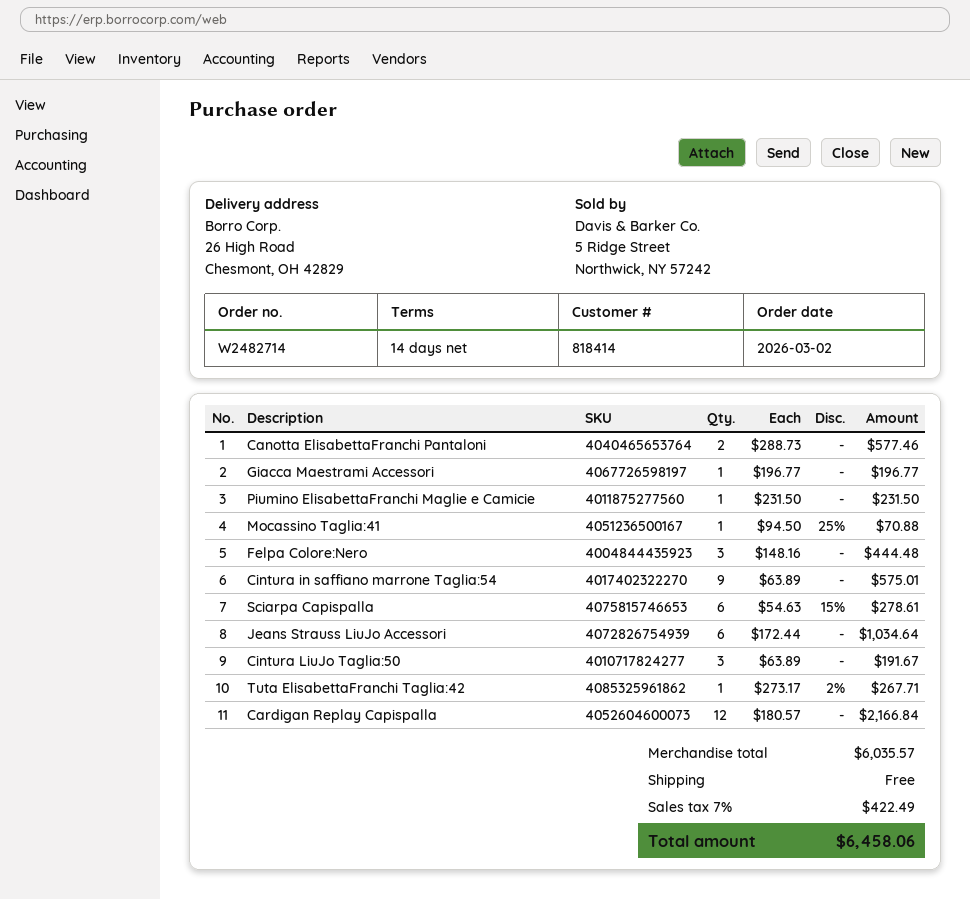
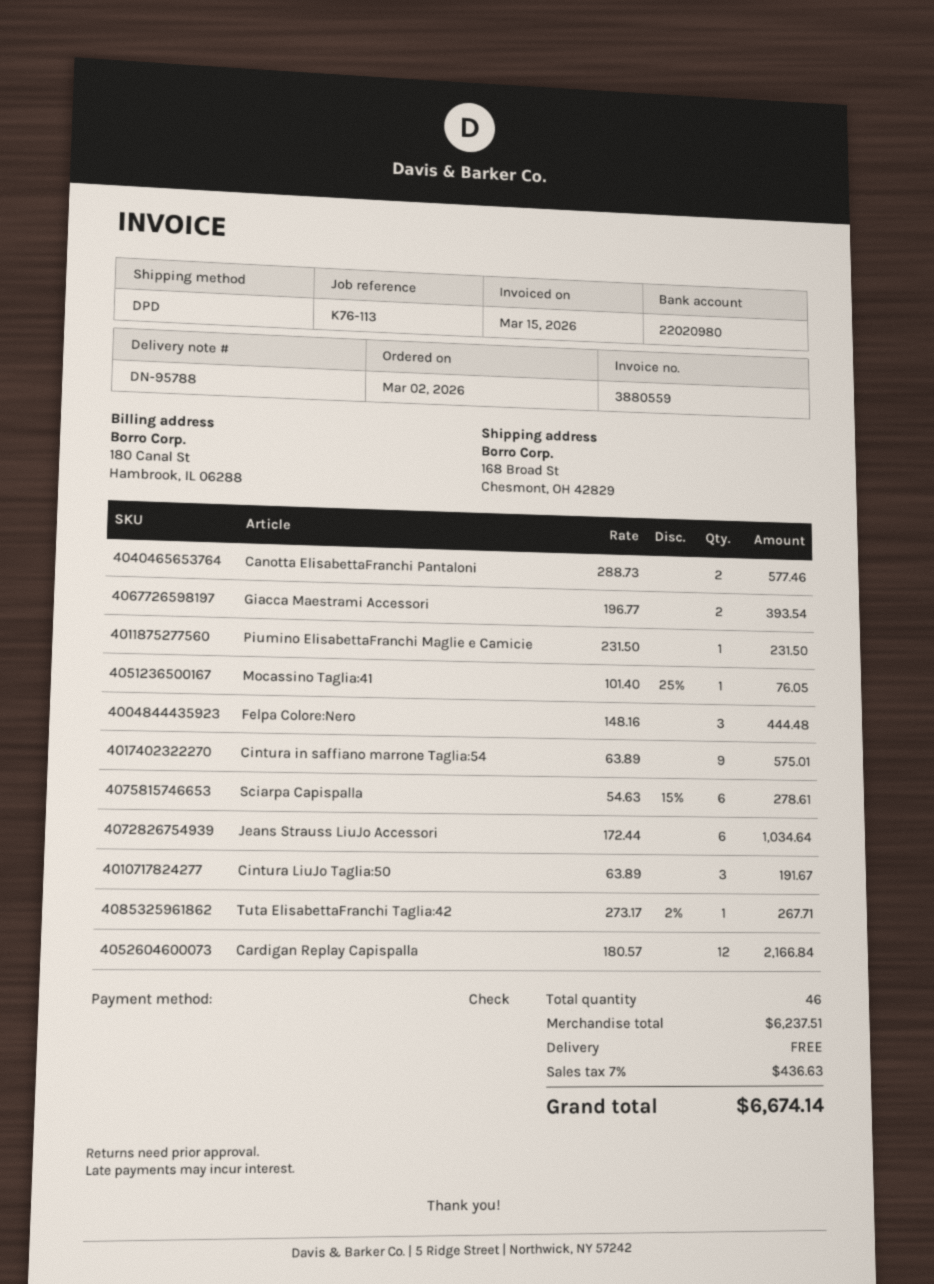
ship to: 26 High Road, Chesmont, OH 42829 -> 168 Broad St, Chesmont, OH 42829
Giacca Maestrami Accessori: 1 x 196.77 = 196.77 -> 2 x 196.77 = 393.54
Mocassino Taglia:41: 1 x 94.50 - 25% = 70.88 -> 1 x 101.40 - 25% = 76.05
subtotal: 6035.57 -> 6237.51
tax: 7% = 422.49 -> 7% = 436.63
total: 6458.06 -> 6674.14

